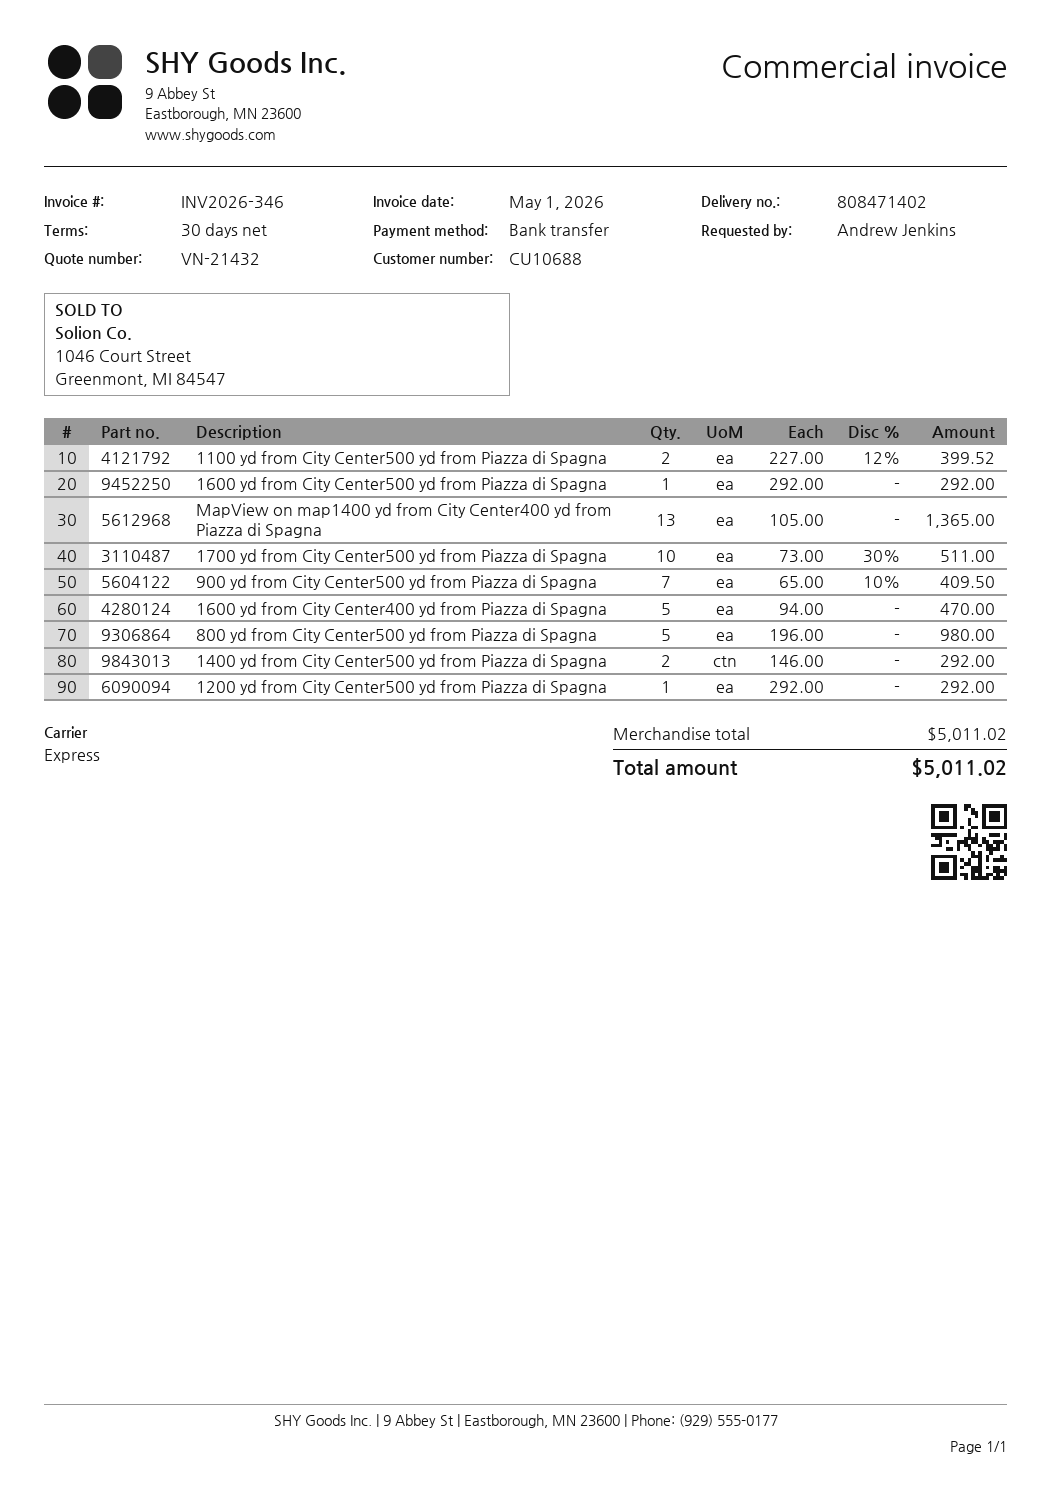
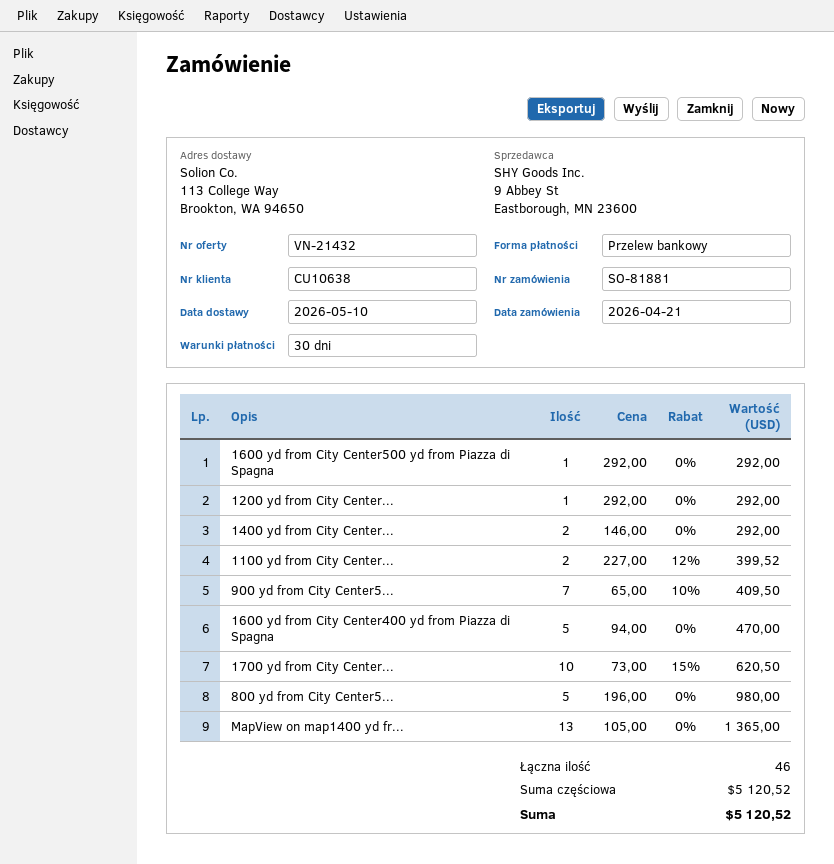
customer number: CU10688 -> CU10638
1700 yd from City Center500 yd from Piazza di Spagna: 10 x 73.00 - 30% = 511.00 -> 10 x 73.00 - 15% = 620.50
subtotal: 5011.02 -> 5120.52
total: 5011.02 -> 5120.52

